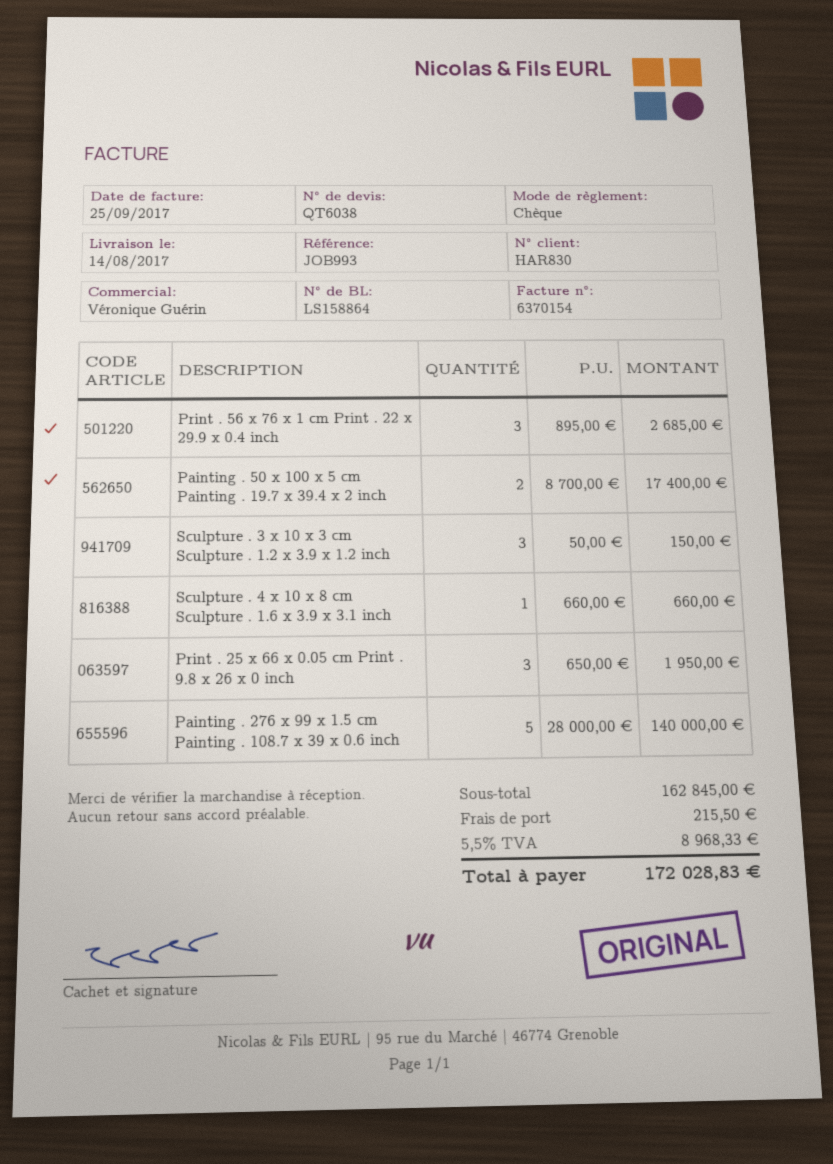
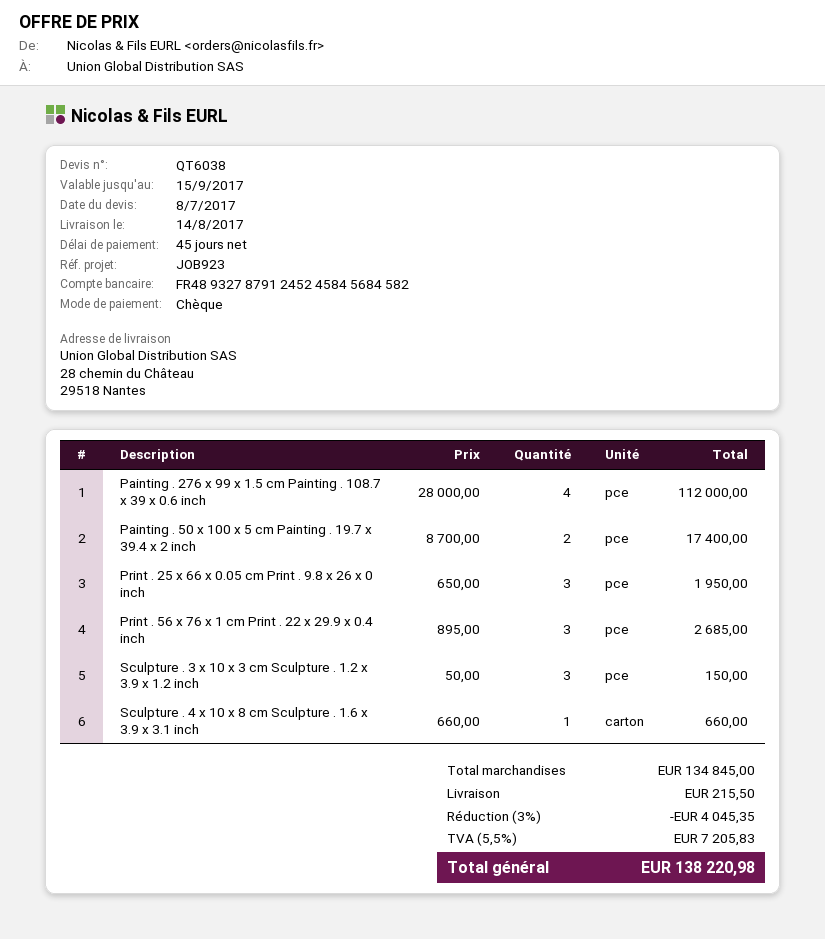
reference: JOB993 -> JOB923
Painting . 276 x 99 x 1.5 cm Painting . 108.7 x 39 x 0.6 inch: 5 x 28000.00 = 140000.00 -> 4 x 28000.00 = 112000.00
subtotal: 162845.00 -> 134845.00
discount: none -> 3% = 4045.35
tax: 5.5% = 8968.33 -> 5.5% = 7205.83
total: 172028.83 -> 138220.98

